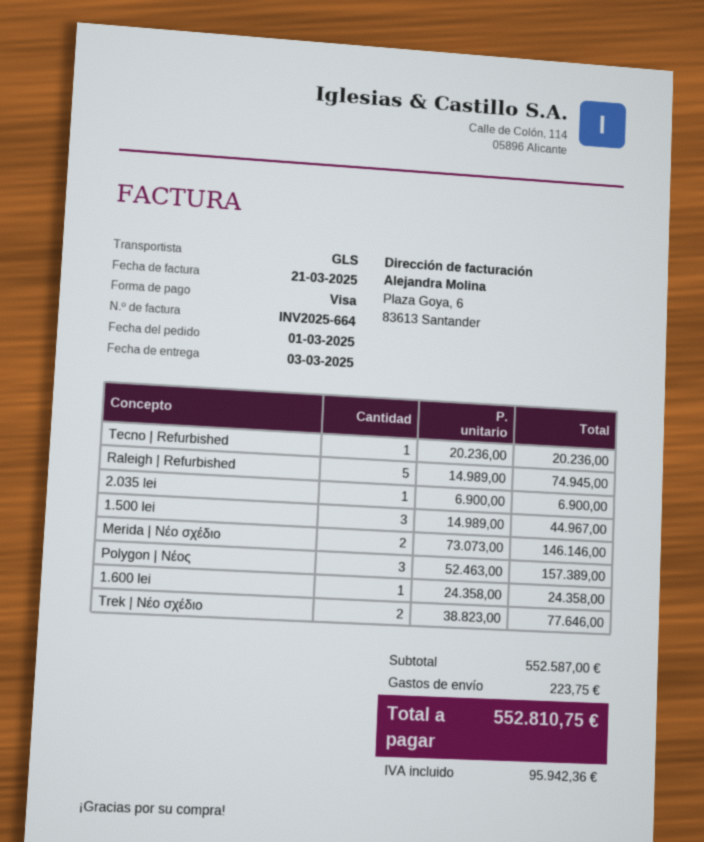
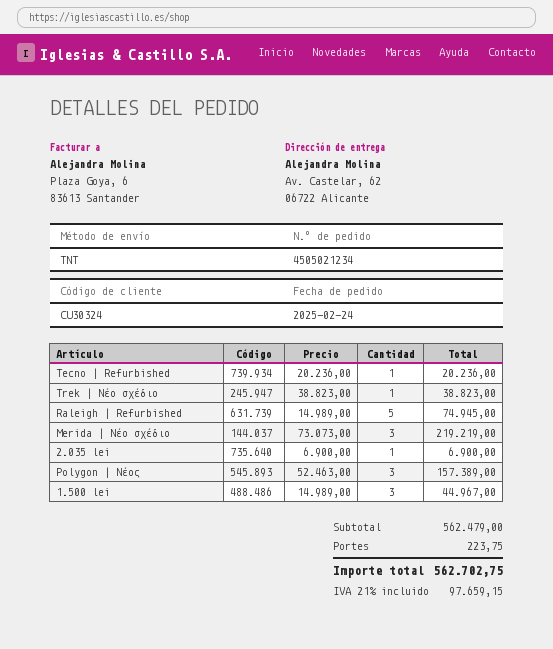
order date: 2025-03-01 -> 2025-02-24
shipping method: GLS -> TNT
Merida | Νέο σχέδιο: 2 x 73073.00 = 146146.00 -> 3 x 73073.00 = 219219.00
1.600 lei: 1 x 24358.00 = 24358.00 -> none
Trek | Νέο σχέδιο: 2 x 38823.00 = 77646.00 -> 1 x 38823.00 = 38823.00
subtotal: 552587.00 -> 562479.00
tax: 95942.36 -> 97659.15
total: 552810.75 -> 562702.75

